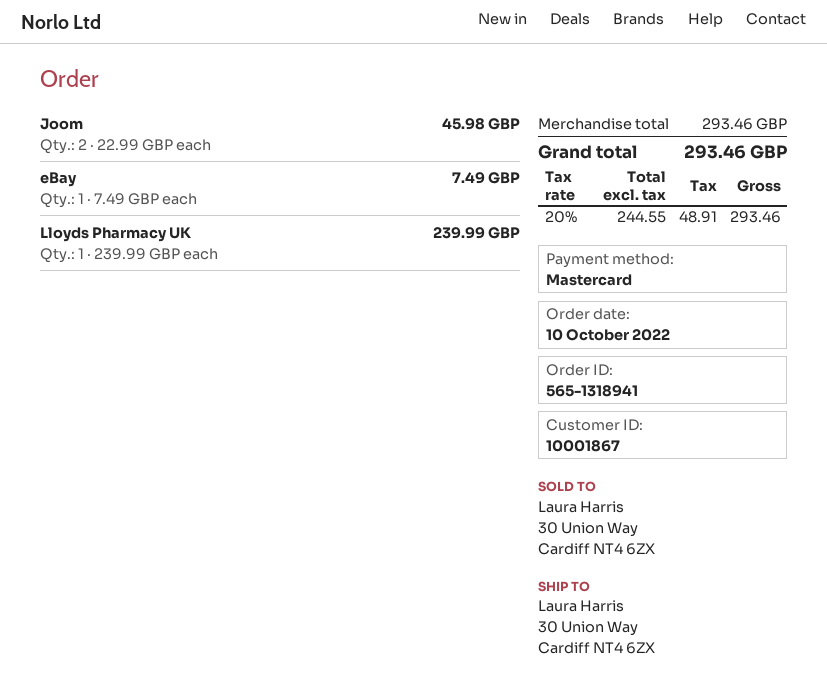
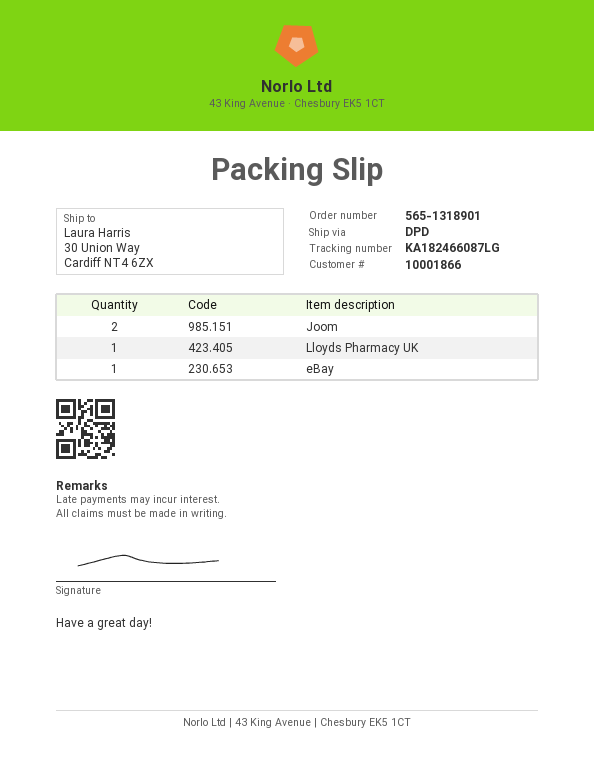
order number: 565-1318941 -> 565-1318901
customer number: 10001867 -> 10001866

